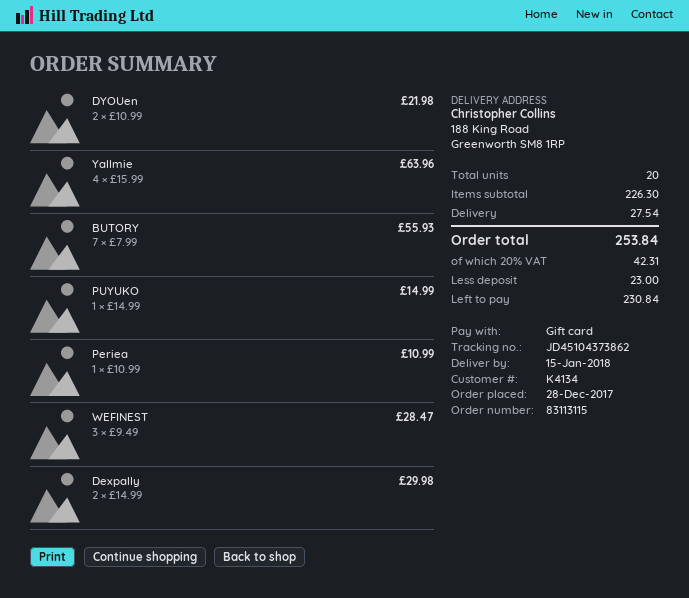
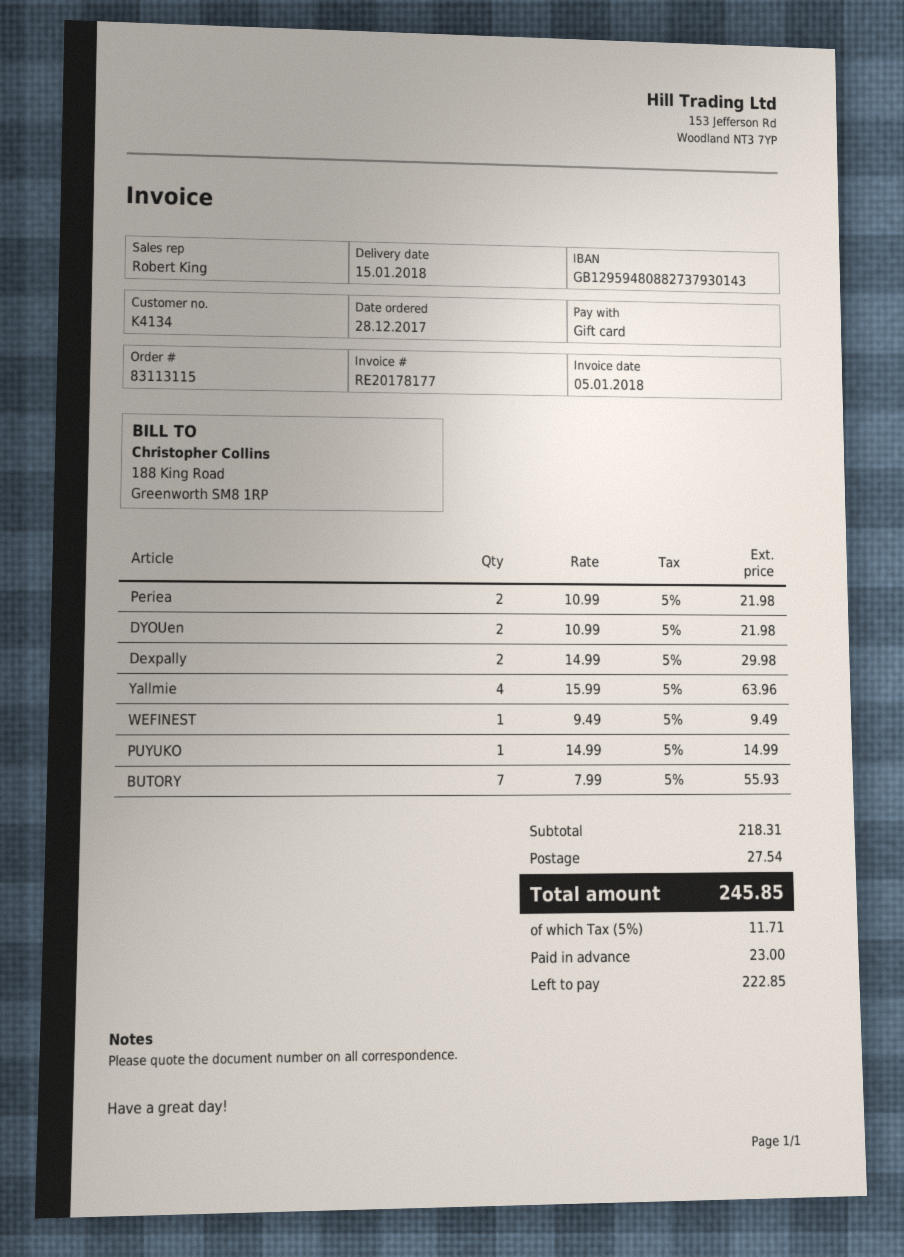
Periea: 1 x 10.99 = 10.99 -> 2 x 10.99 = 21.98
WEFINEST: 3 x 9.49 = 28.47 -> 1 x 9.49 = 9.49
subtotal: 226.30 -> 218.31
tax: 20% = 42.31 -> 5% = 11.71
total: 253.84 -> 245.85
balance: 230.84 -> 222.85

